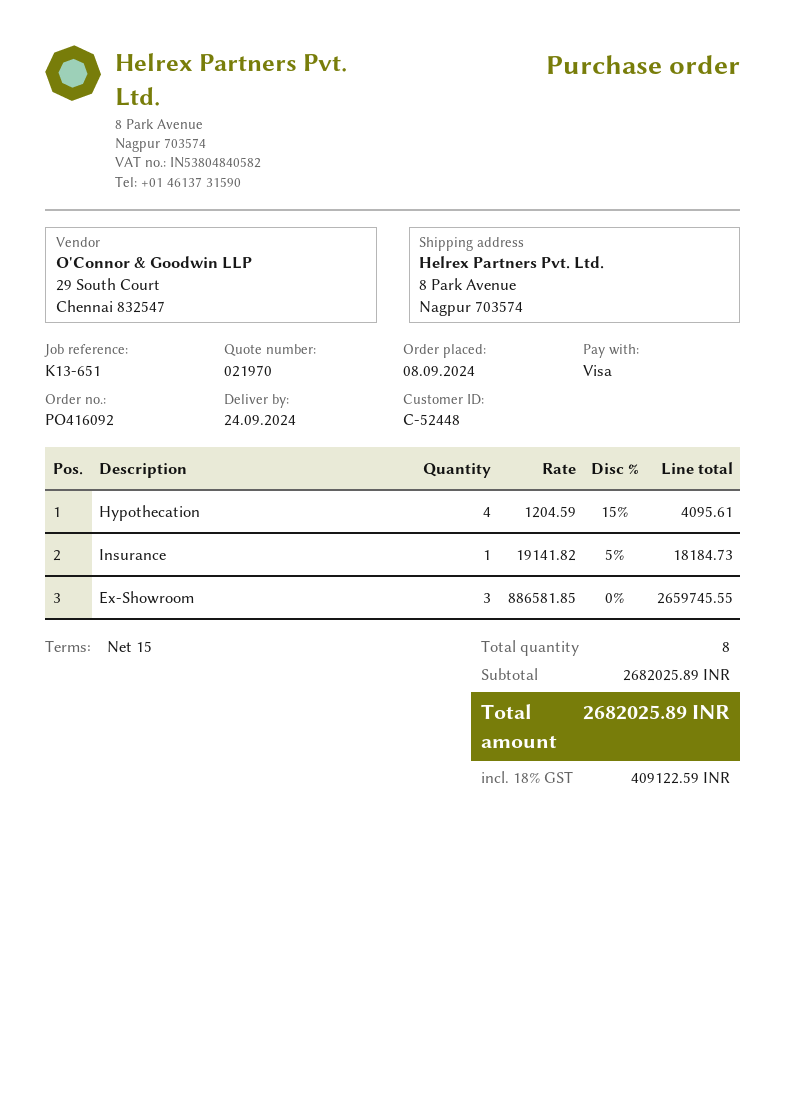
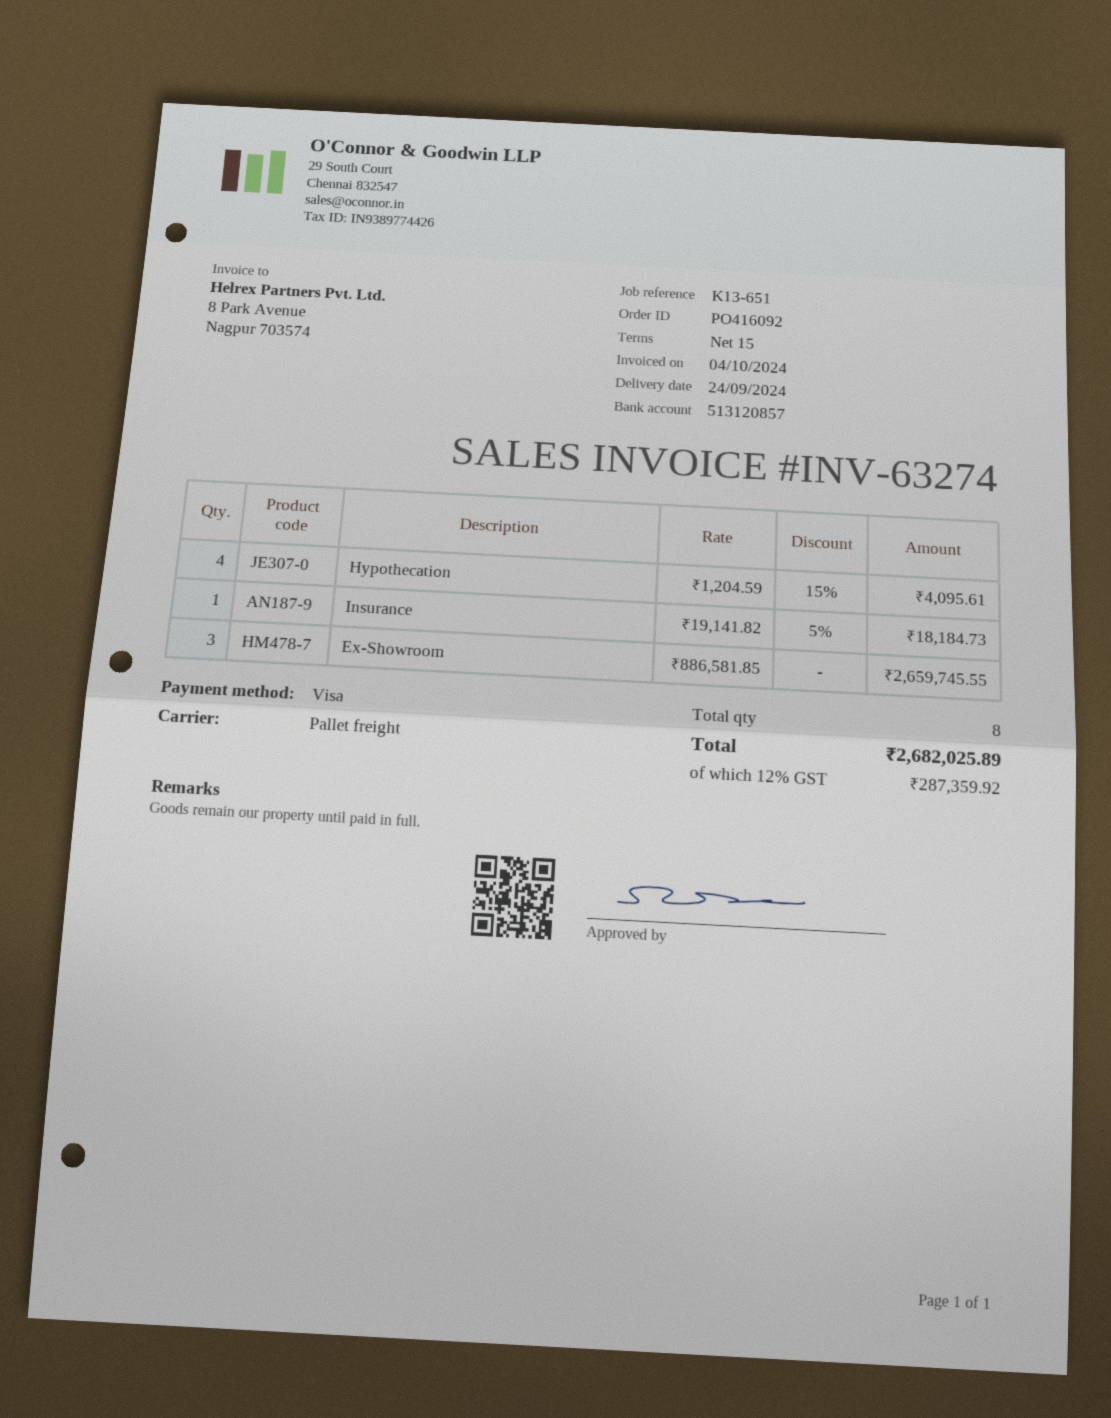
tax: 18% = 409122.59 -> 12% = 287359.92

